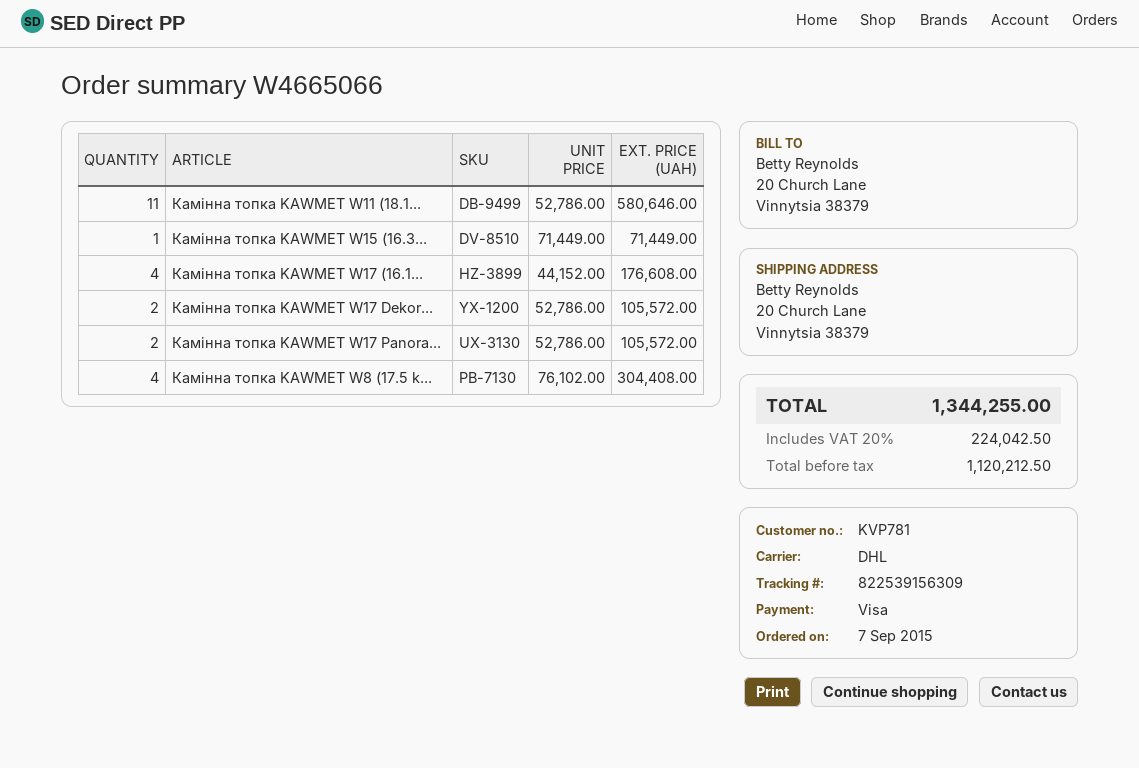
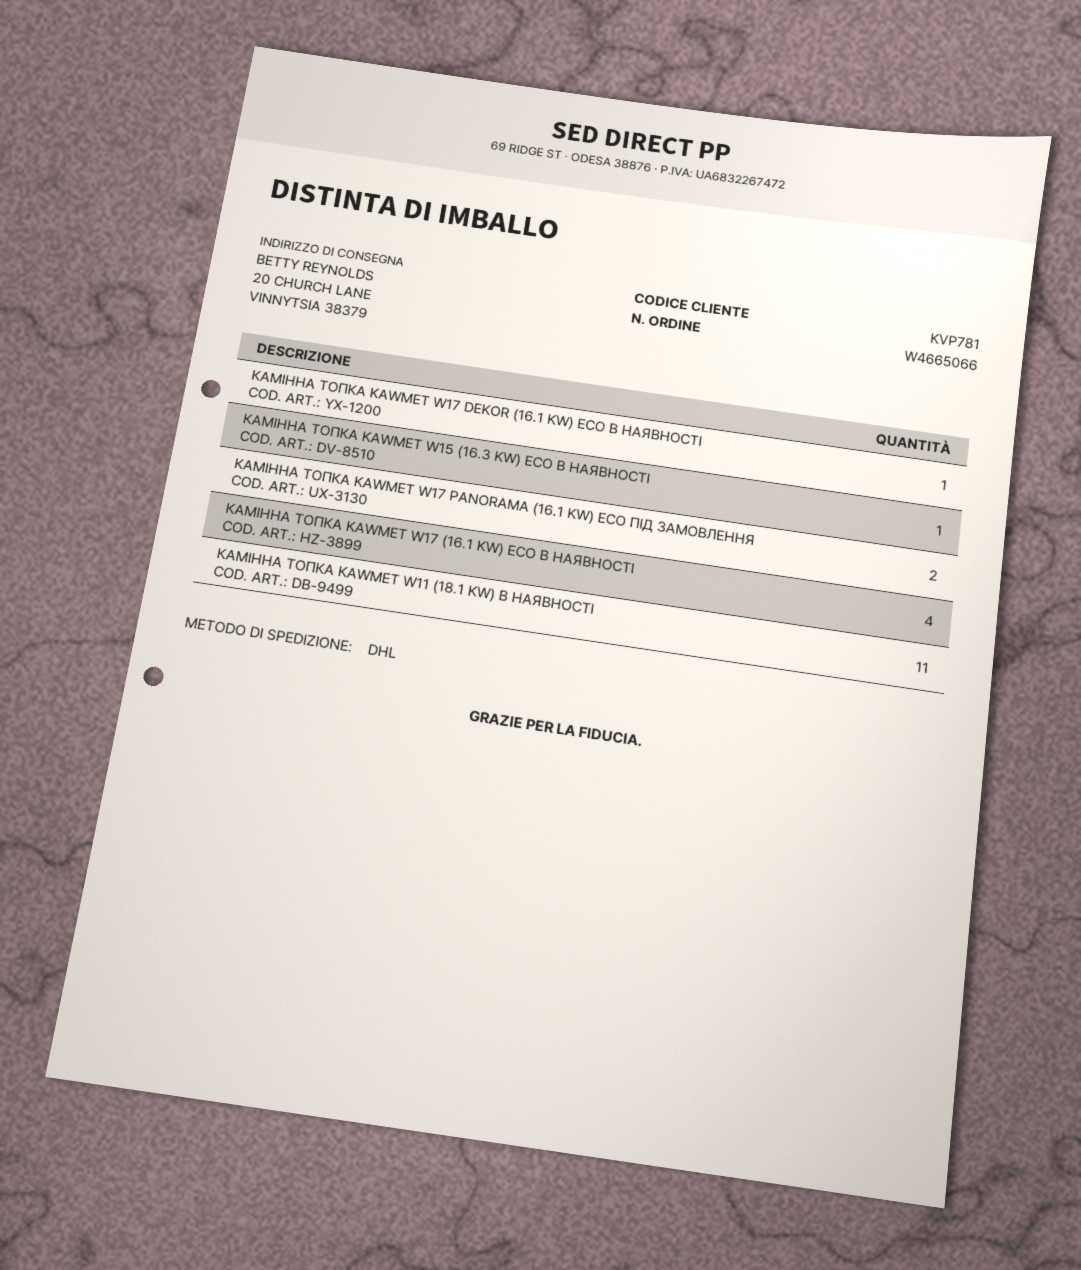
Камінна топка KAWMET W17 Dekor...: 2 -> 1
Камінна топка KAWMET W8 (17.5 k...: 4 -> none

